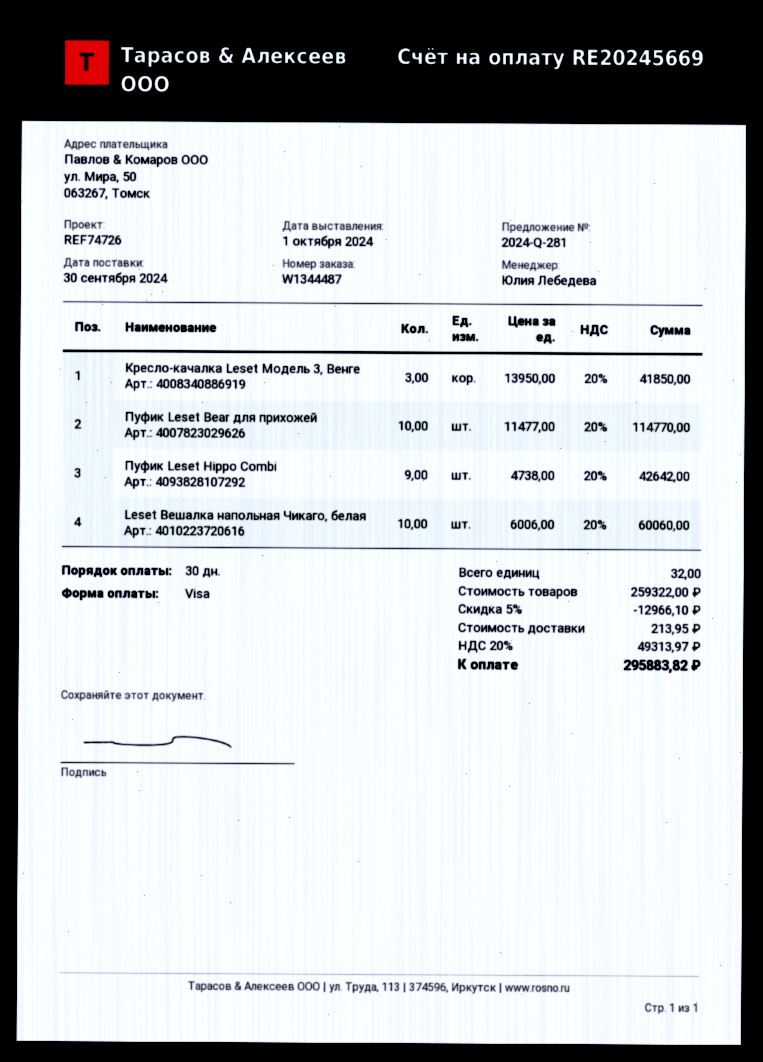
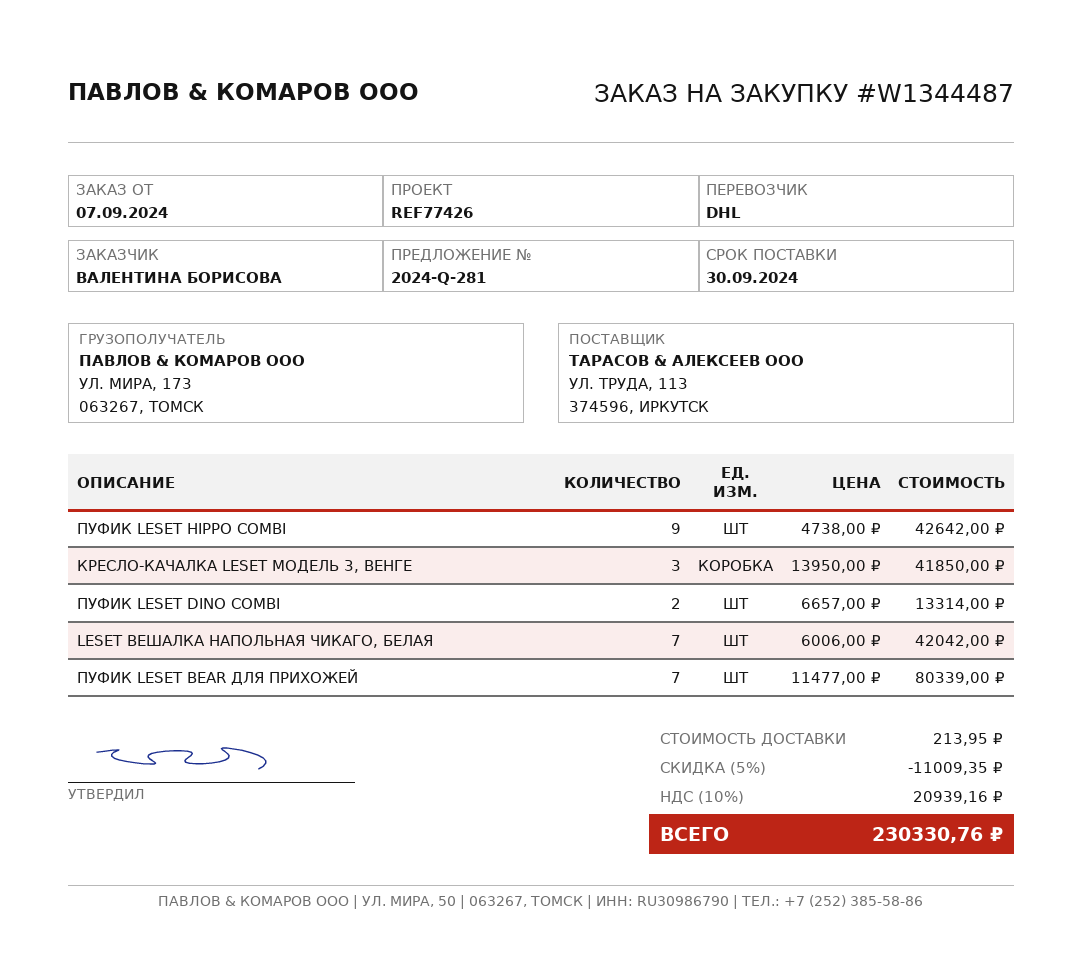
reference: REF74726 -> REF77426
Пуфик Leset Bear для прихожей: 10 x 11477.00 = 114770.00 -> 7 x 11477.00 = 80339.00
Leset Вешалка напольная Чикаго, белая: 10 x 6006.00 = 60060.00 -> 7 x 6006.00 = 42042.00
ПУФИК LESET DINO COMBI: none -> 2 x 6657.00 = 13314.00
discount: 5% = 12966.10 -> 5% = 11009.35
tax: 20% = 49313.97 -> 10% = 20939.16
total: 295883.82 -> 230330.76

